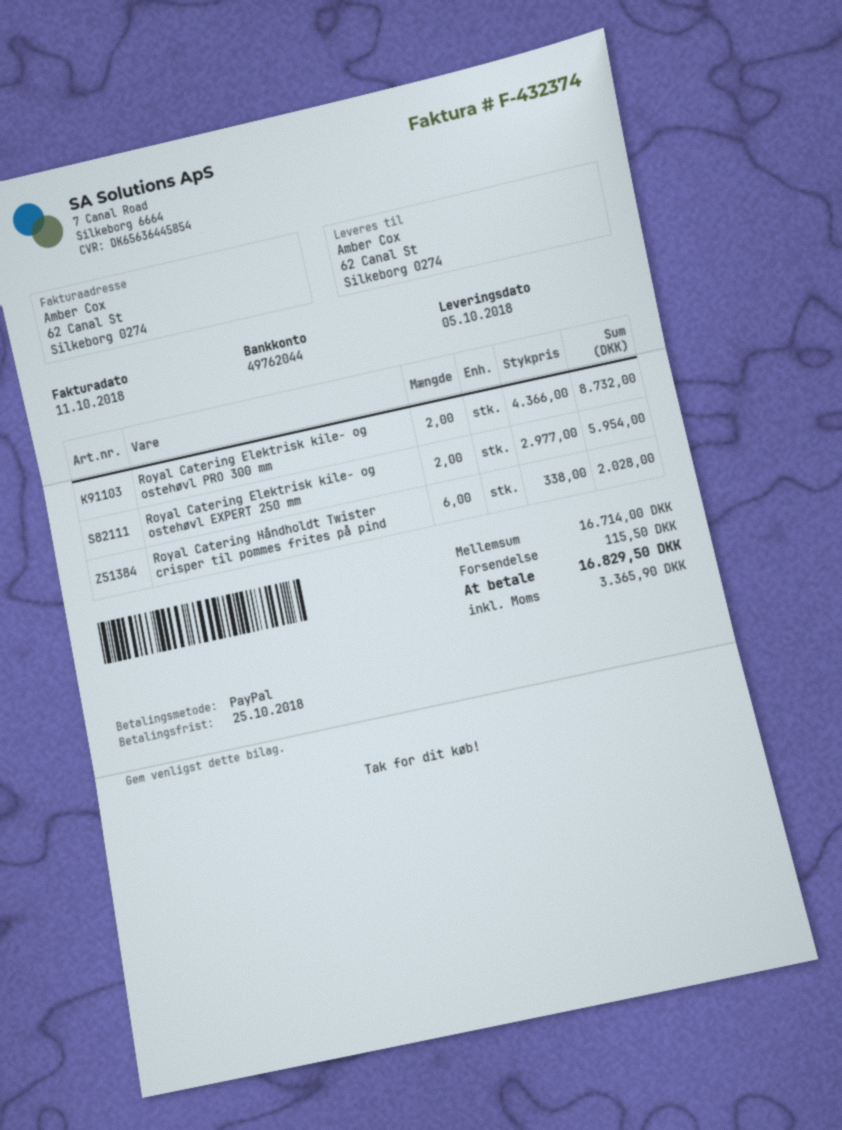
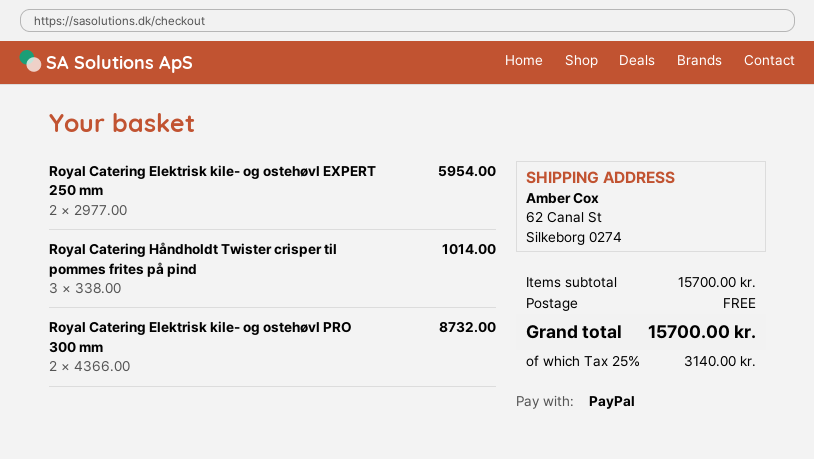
Royal Catering Håndholdt Twister crisper til pommes frites på pind: 6 x 338.00 = 2028.00 -> 3 x 338.00 = 1014.00
subtotal: 16714.00 -> 15700.00
shipping: 115.50 -> 0.00
tax: 3365.90 -> 3140.00
total: 16829.50 -> 15700.00

